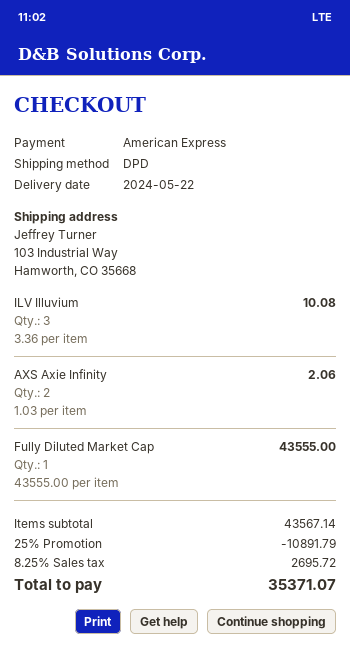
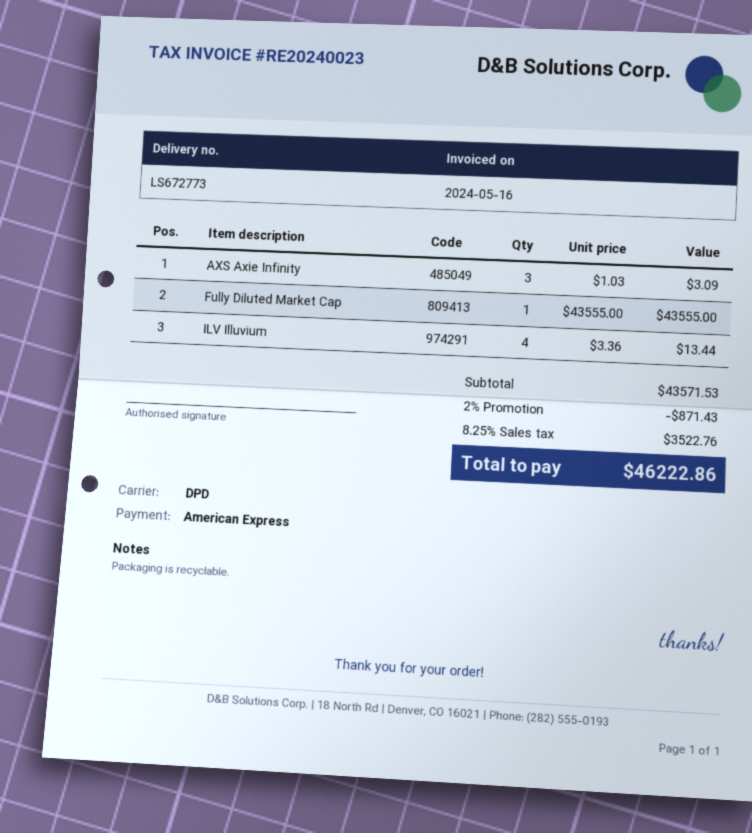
ILV Illuvium: 3 x 3.36 = 10.08 -> 4 x 3.36 = 13.44
AXS Axie Infinity: 2 x 1.03 = 2.06 -> 3 x 1.03 = 3.09
subtotal: 43567.14 -> 43571.53
discount: 25% = 10891.79 -> 2% = 871.43
tax: 8.25% = 2695.72 -> 8.25% = 3522.76
total: 35371.07 -> 46222.86

